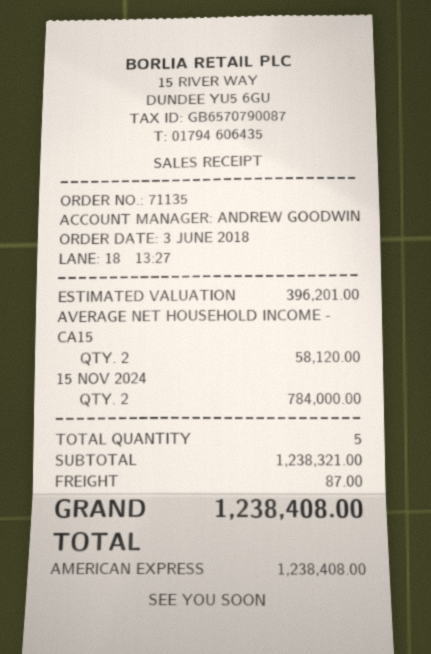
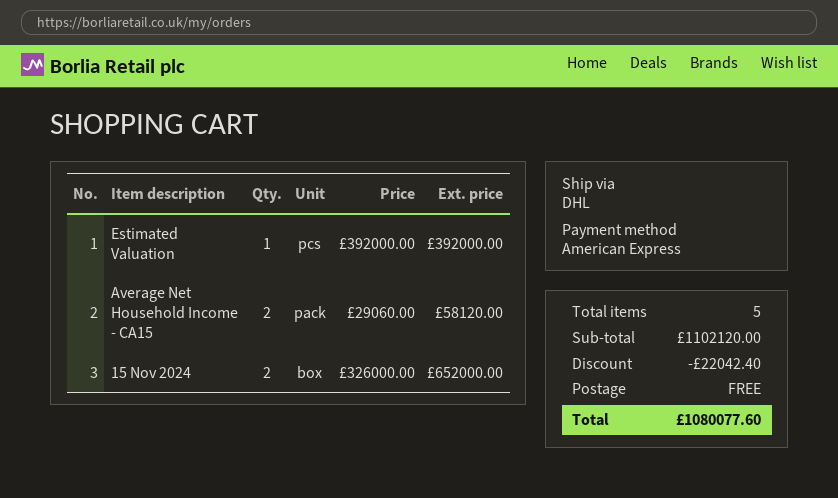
ESTIMATED VALUATION: 1 for 396201.00 -> 1 for 392000.00
15 NOV 2024: 2 for 784000.00 -> 2 for 652000.00
subtotal: 1238321.00 -> 1102120.00
discount: none -> 22042.40
shipping: 87.00 -> 0.00
total: 1238408.00 -> 1080077.60

